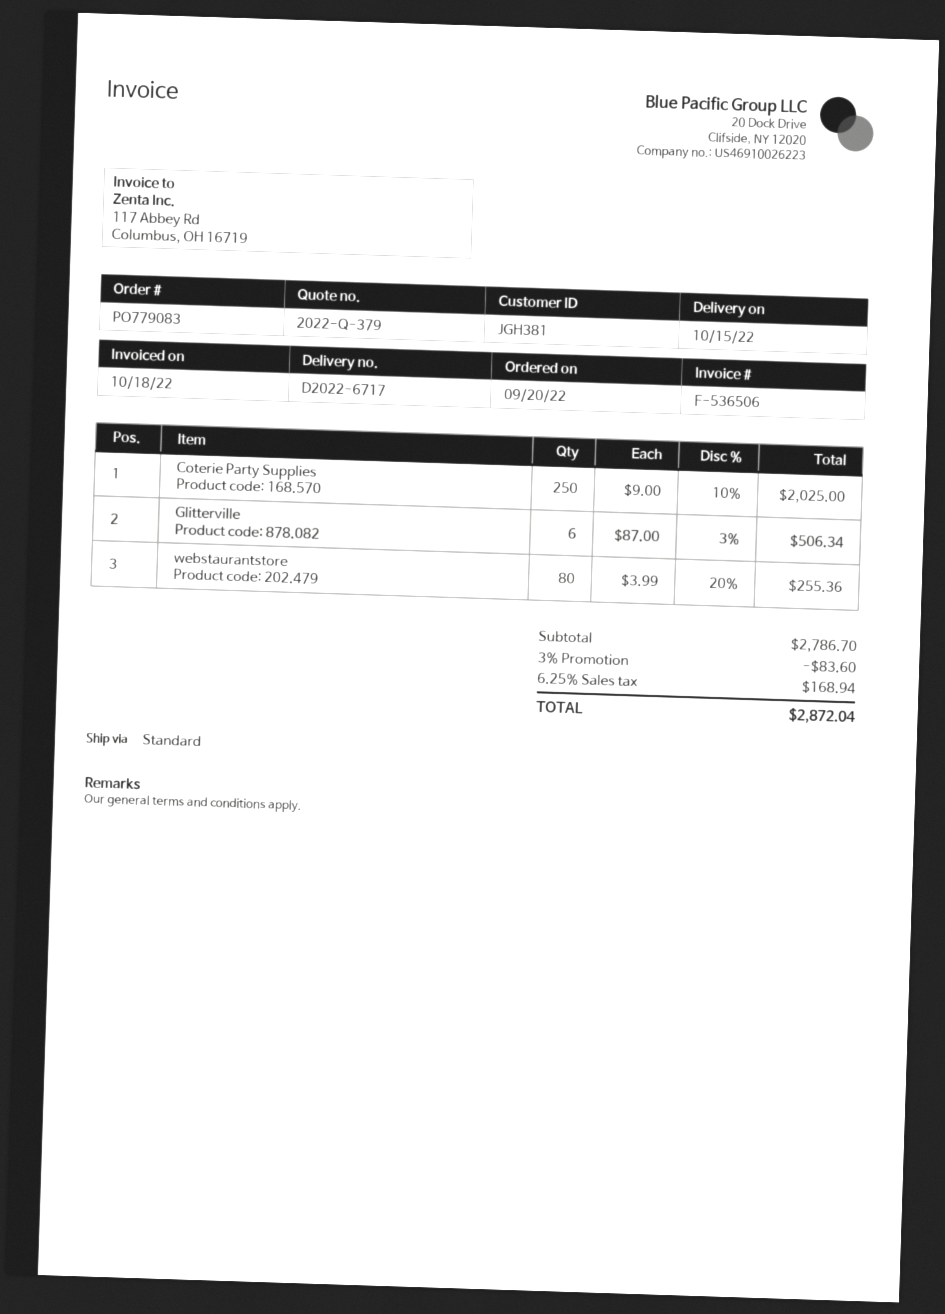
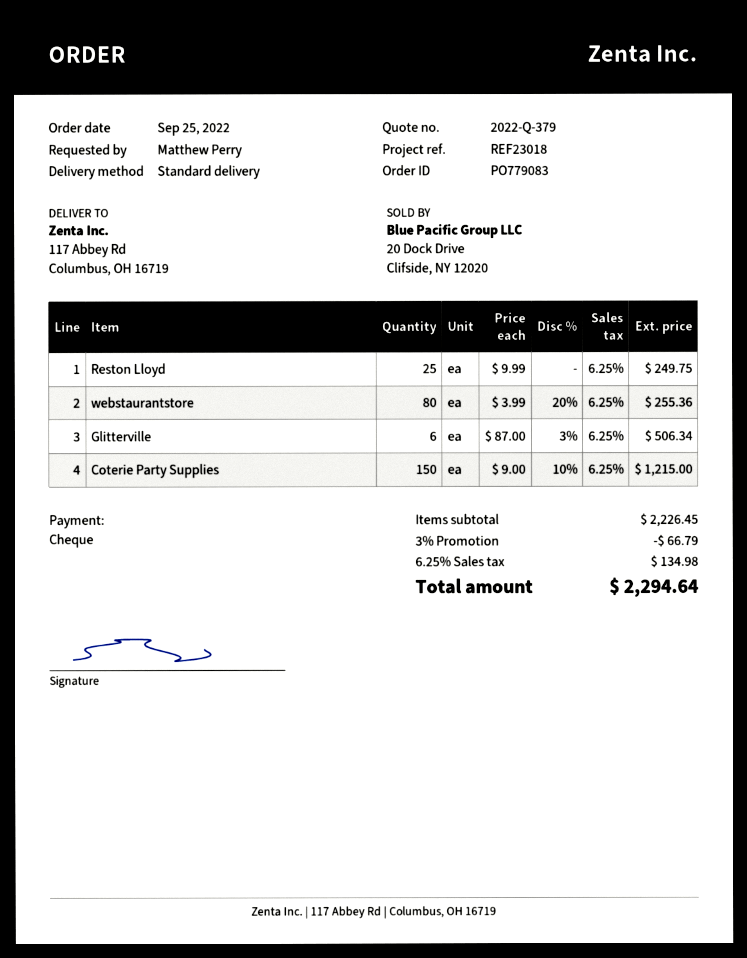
order date: 2022-09-20 -> 2022-09-25
Coterie Party Supplies: 250 x 9.00 - 10% = 2025.00 -> 150 x 9.00 - 10% = 1215.00
Reston Lloyd: none -> 25 x 9.99 = 249.75
subtotal: 2786.70 -> 2226.45
discount: 3% = 83.60 -> 3% = 66.79
tax: 6.25% = 168.94 -> 6.25% = 134.98
total: 2872.04 -> 2294.64

